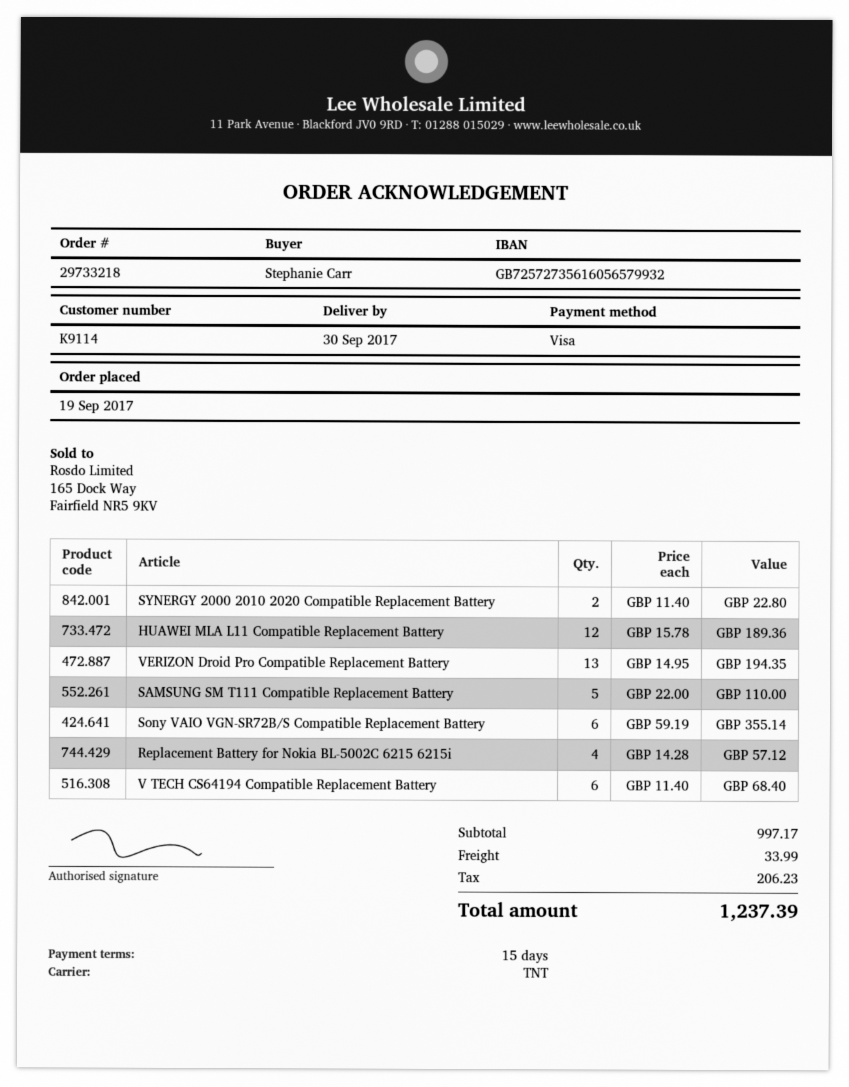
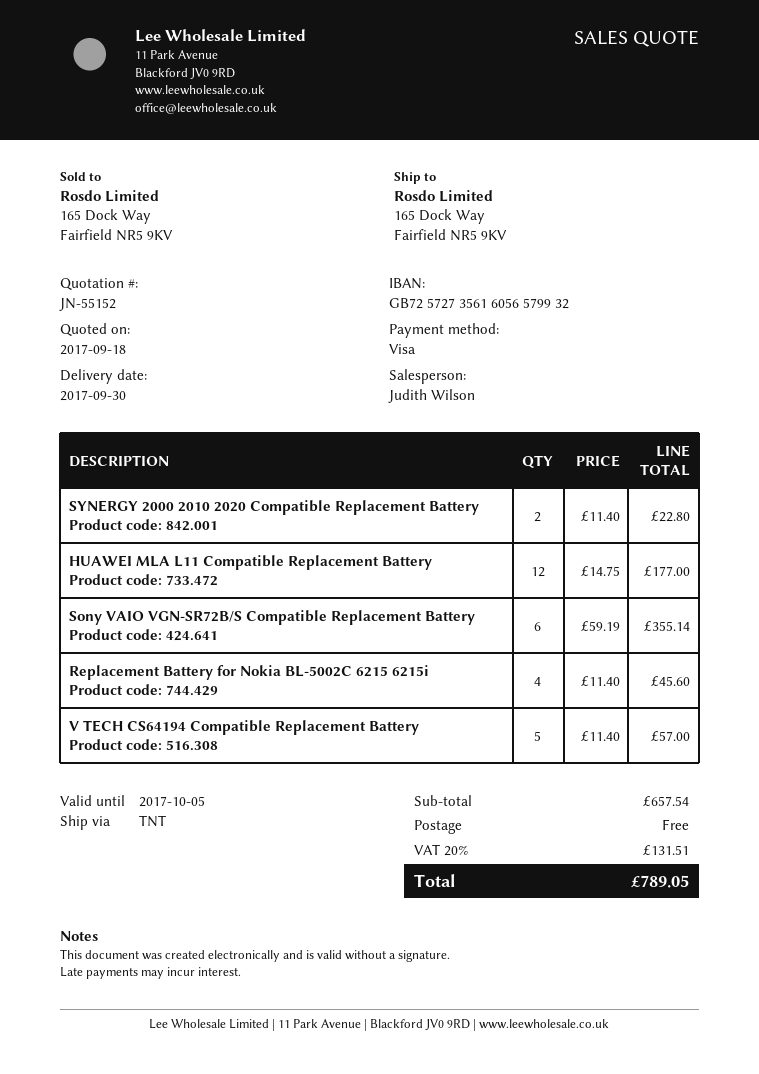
HUAWEI MLA L11 Compatible Replacement Battery: 12 x 15.78 = 189.36 -> 12 x 14.75 = 177.00
VERIZON Droid Pro Compatible Replacement Battery: 13 x 14.95 = 194.35 -> none
SAMSUNG SM T111 Compatible Replacement Battery: 5 x 22.00 = 110.00 -> none
Replacement Battery for Nokia BL-5002C 6215 6215i: 4 x 14.28 = 57.12 -> 4 x 11.40 = 45.60
V TECH CS64194 Compatible Replacement Battery: 6 x 11.40 = 68.40 -> 5 x 11.40 = 57.00
subtotal: 997.17 -> 657.54
shipping: 33.99 -> 0.00
tax: 206.23 -> 131.51
total: 1237.39 -> 789.05

